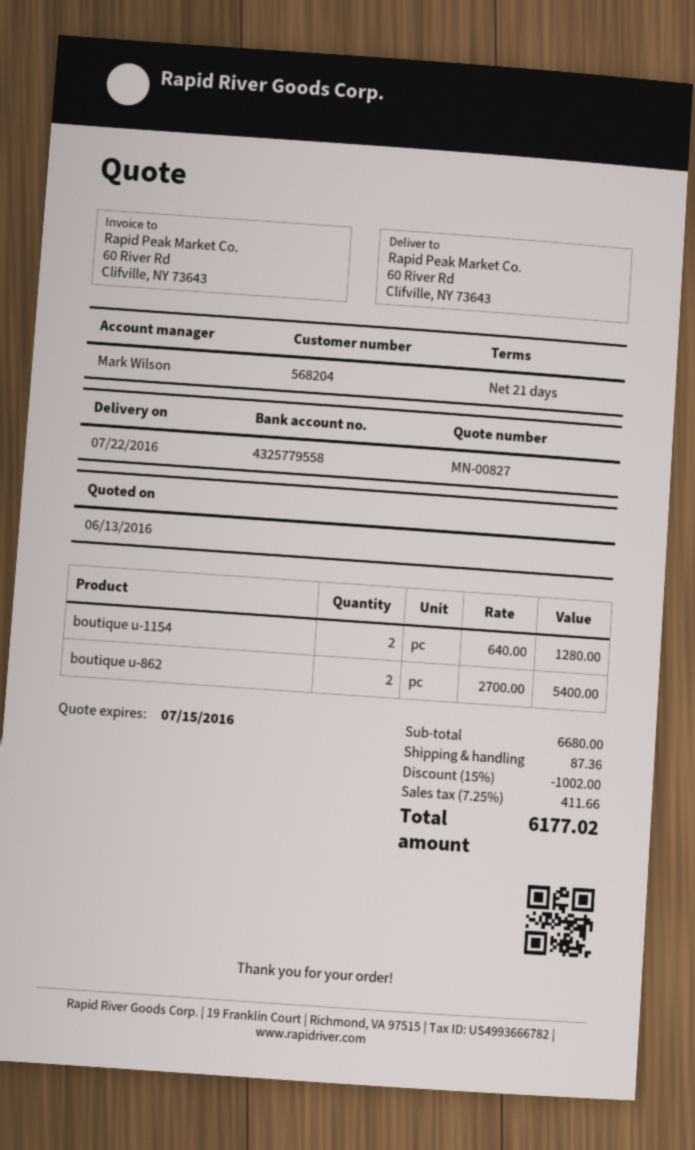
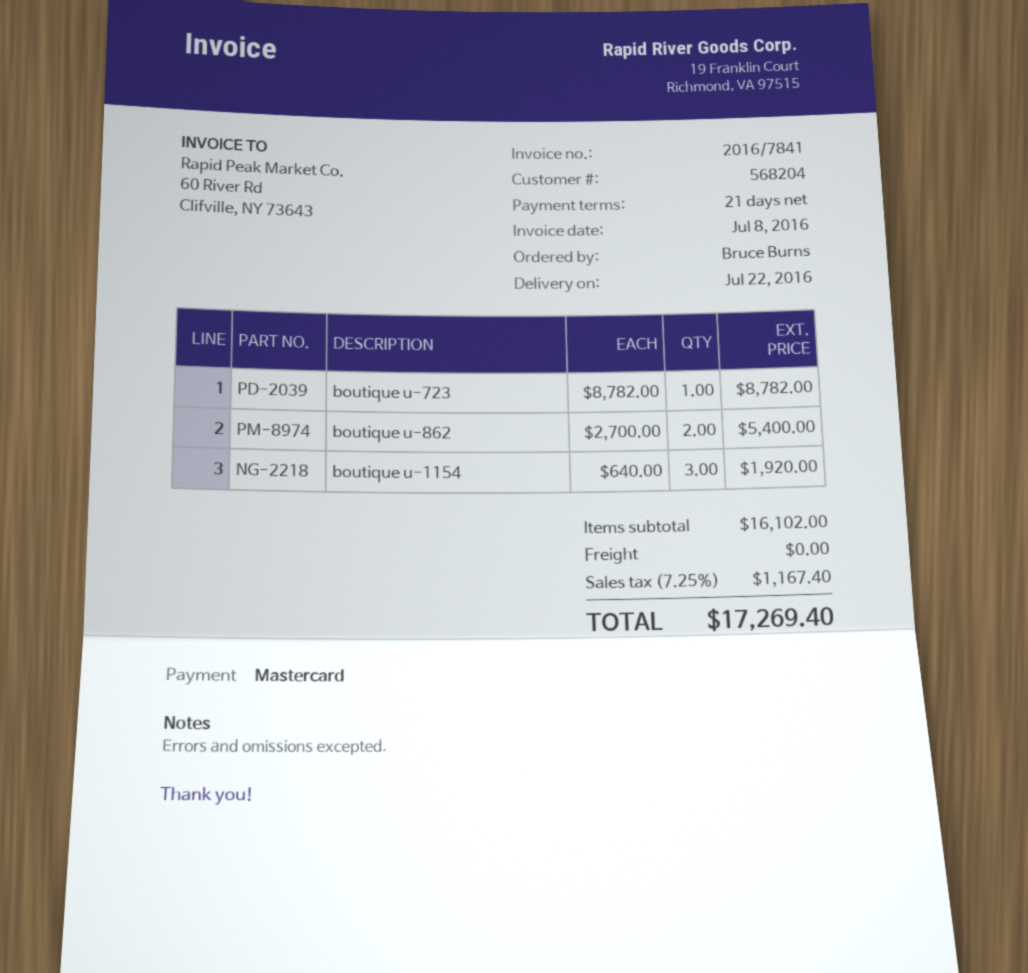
boutique u-1154: 2 x 640.00 = 1280.00 -> 3 x 640.00 = 1920.00
boutique u-723: none -> 1 x 8782.00 = 8782.00
subtotal: 6680.00 -> 16102.00
discount: 15% = 1002.00 -> none
shipping: 87.36 -> 0.00
tax: 7.25% = 411.66 -> 7.25% = 1167.40
total: 6177.02 -> 17269.40

